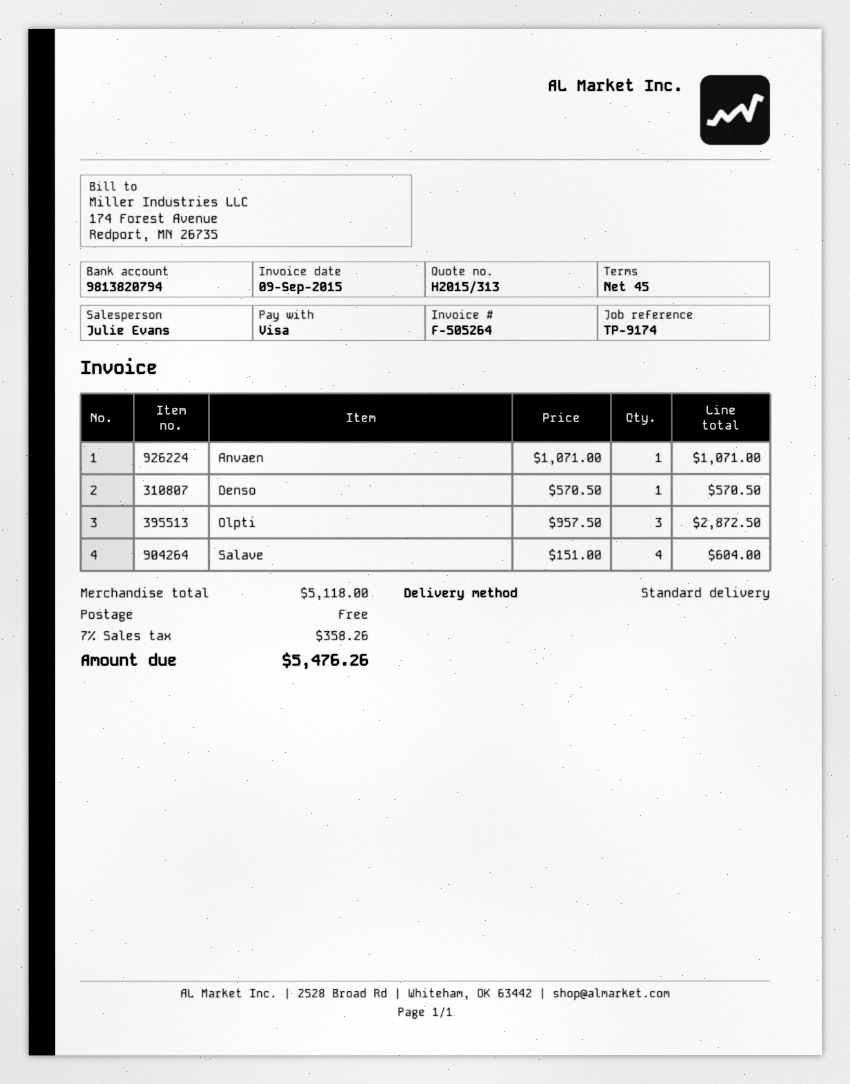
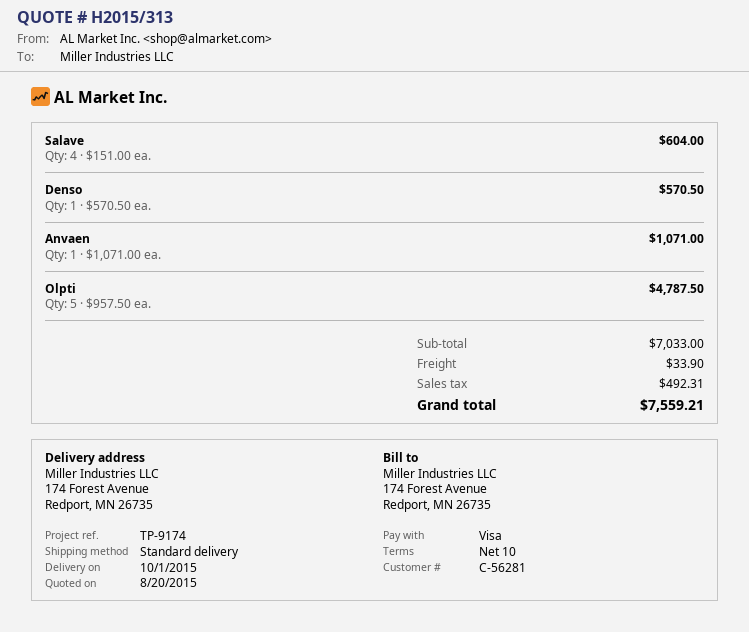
payment terms: 45 days -> 10 days
Olpti: 3 x 957.50 = 2872.50 -> 5 x 957.50 = 4787.50
subtotal: 5118.00 -> 7033.00
shipping: 0.00 -> 33.90
tax: 358.26 -> 492.31
total: 5476.26 -> 7559.21

